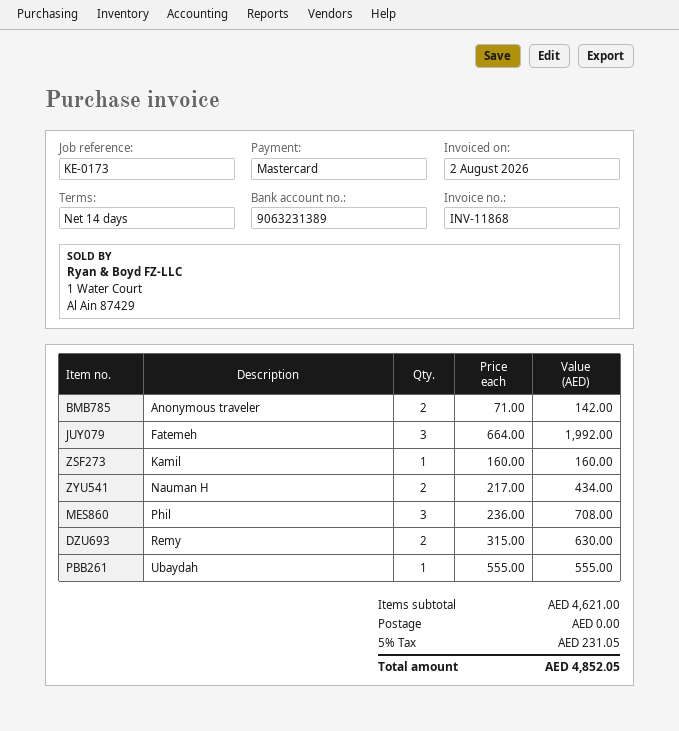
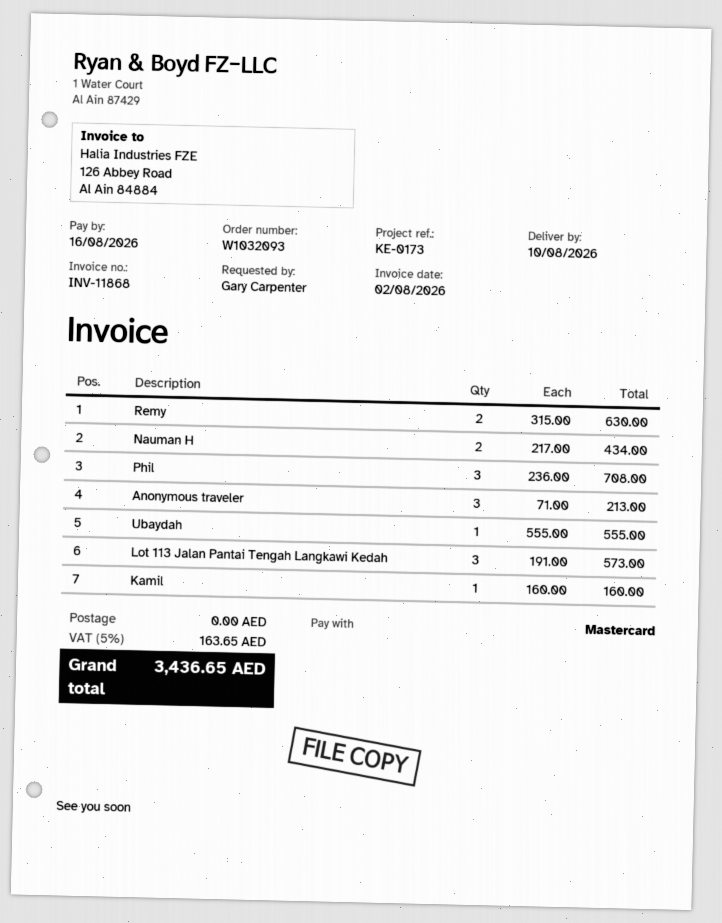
Anonymous traveler: 2 x 71.00 = 142.00 -> 3 x 71.00 = 213.00
Fatemeh: 3 x 664.00 = 1992.00 -> none
Lot 113 Jalan Pantai Tengah Langkawi Kedah: none -> 3 x 191.00 = 573.00
tax: 5% = 231.05 -> 5% = 163.65
total: 4852.05 -> 3436.65

